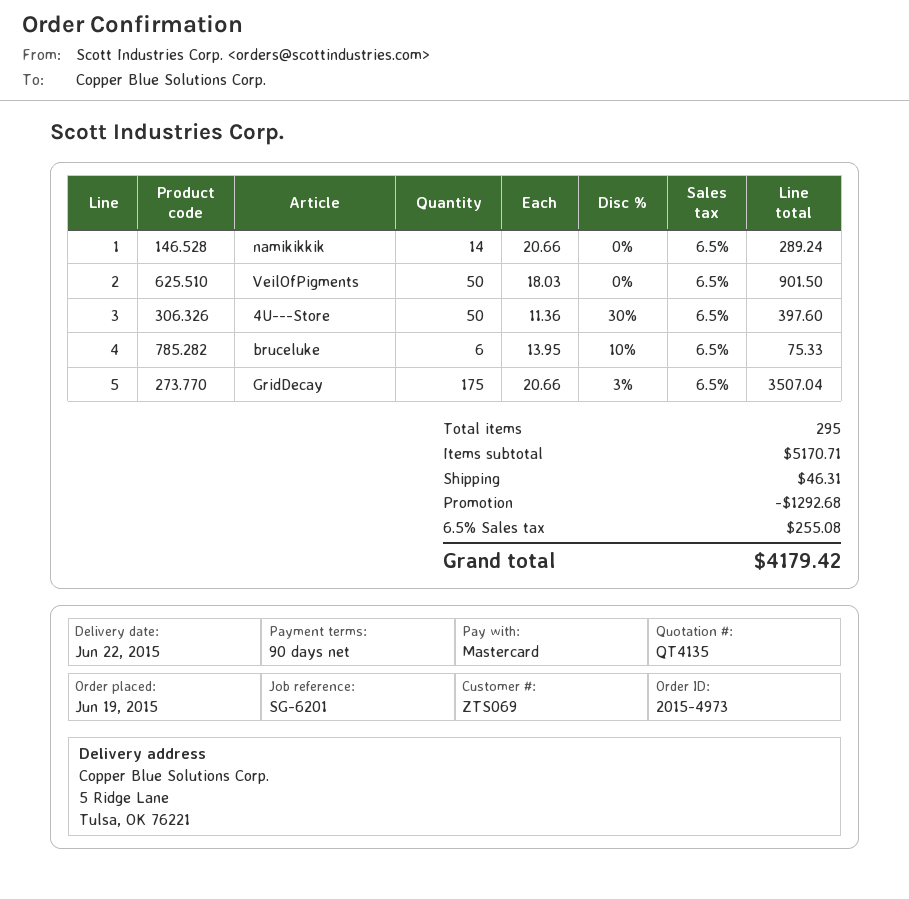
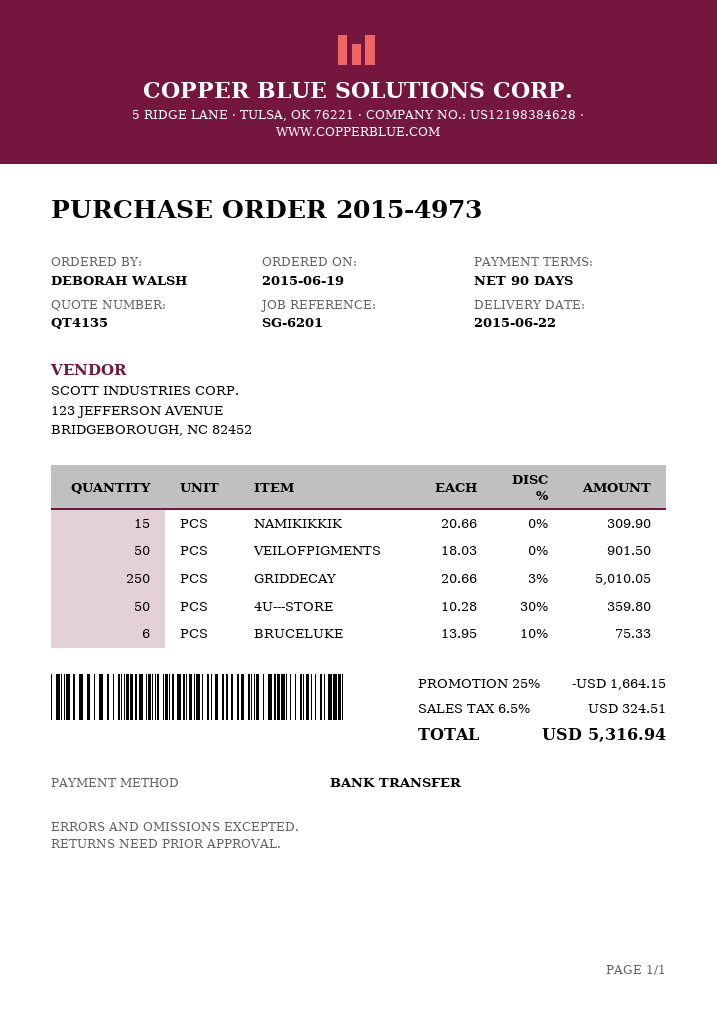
payment method: Mastercard -> bank transfer
namikikkik: 14 x 20.66 = 289.24 -> 15 x 20.66 = 309.90
4U---Store: 50 x 11.36 - 30% = 397.60 -> 50 x 10.28 - 30% = 359.80
GridDecay: 175 x 20.66 - 3% = 3507.04 -> 250 x 20.66 - 3% = 5010.05
discount: 1292.68 -> 1664.15
shipping: 46.31 -> none
tax: 6.5% = 255.08 -> 6.5% = 324.51
total: 4179.42 -> 5316.94

